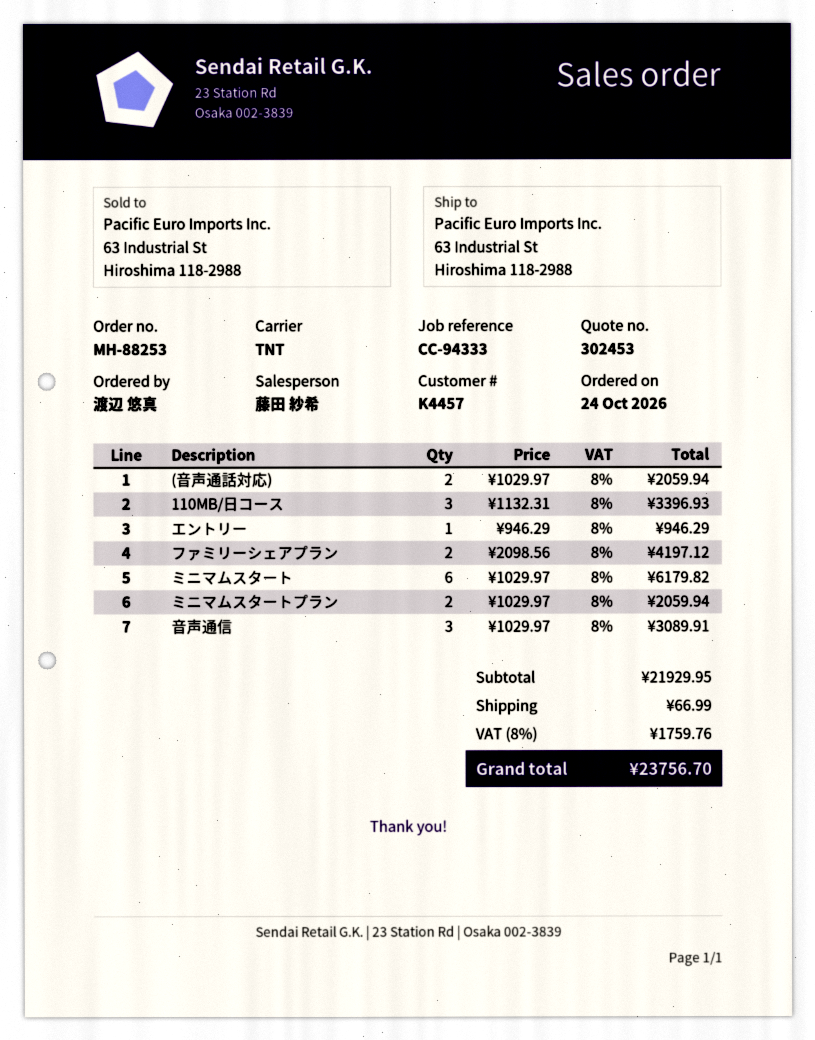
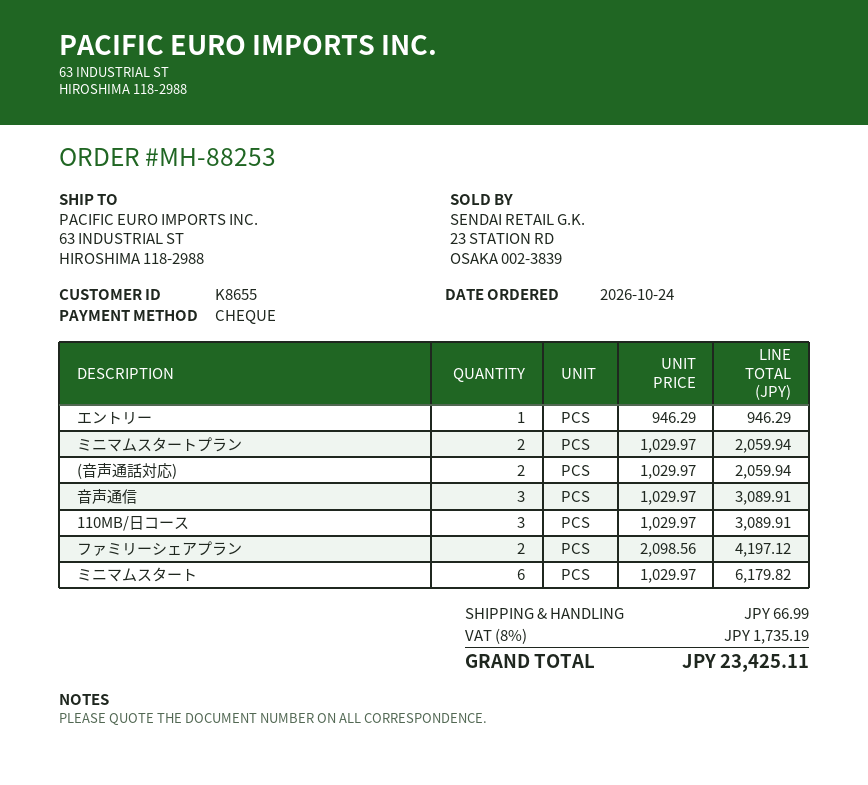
customer number: K4457 -> K8655
110MB/日コース: 3 x 1132.31 = 3396.93 -> 3 x 1029.97 = 3089.91
tax: 8% = 1759.76 -> 8% = 1735.19
total: 23756.70 -> 23425.11

